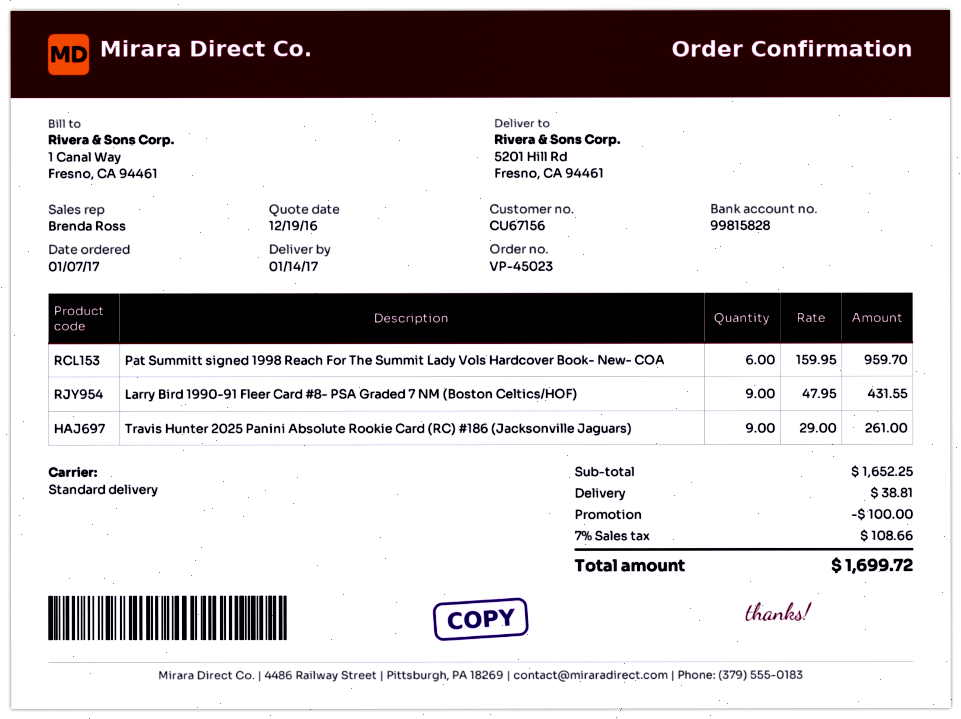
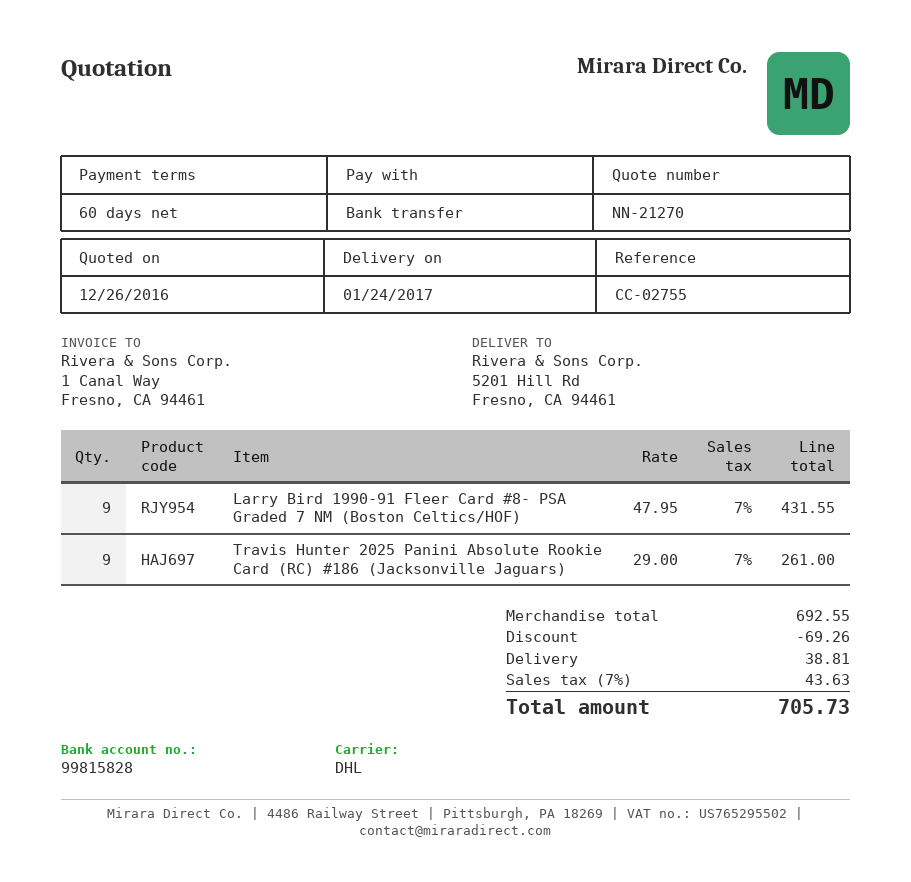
quote date: 2016-12-19 -> 2016-12-26
delivery date: 2017-01-14 -> 2017-01-24
shipping method: standard -> DHL
Pat Summitt signed 1998 Reach For The Summit Lady Vols Hardcover Book- New- COA: 6 x 159.95 = 959.70 -> none
subtotal: 1652.25 -> 692.55
discount: 100.00 -> 69.26
tax: 7% = 108.66 -> 7% = 43.63
total: 1699.72 -> 705.73

